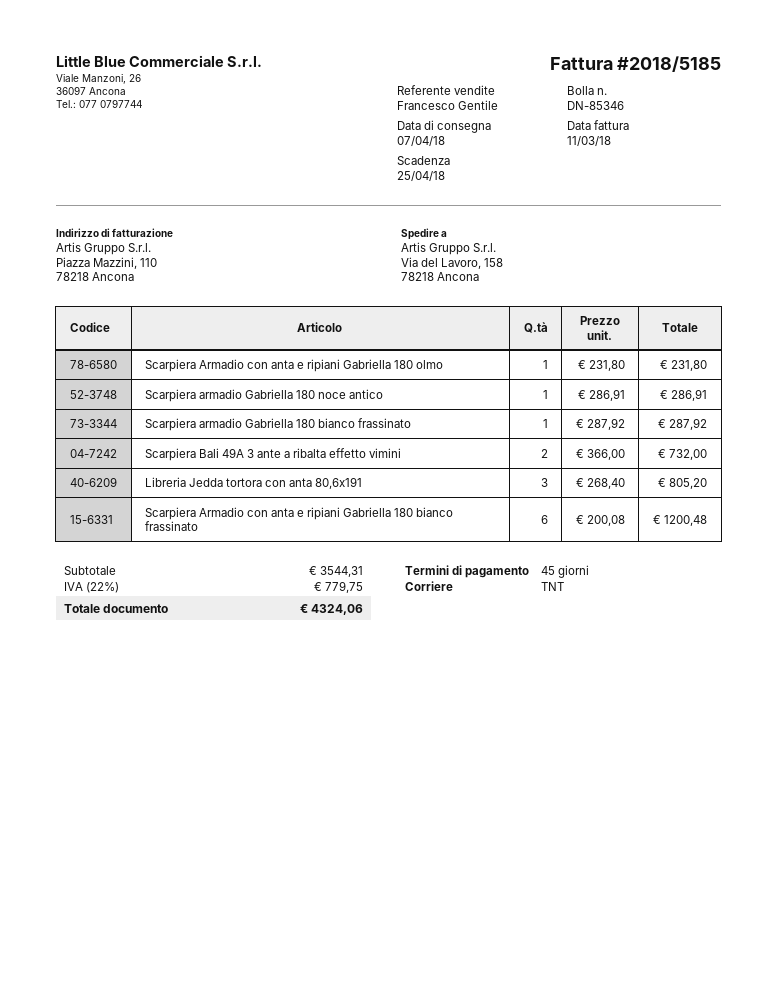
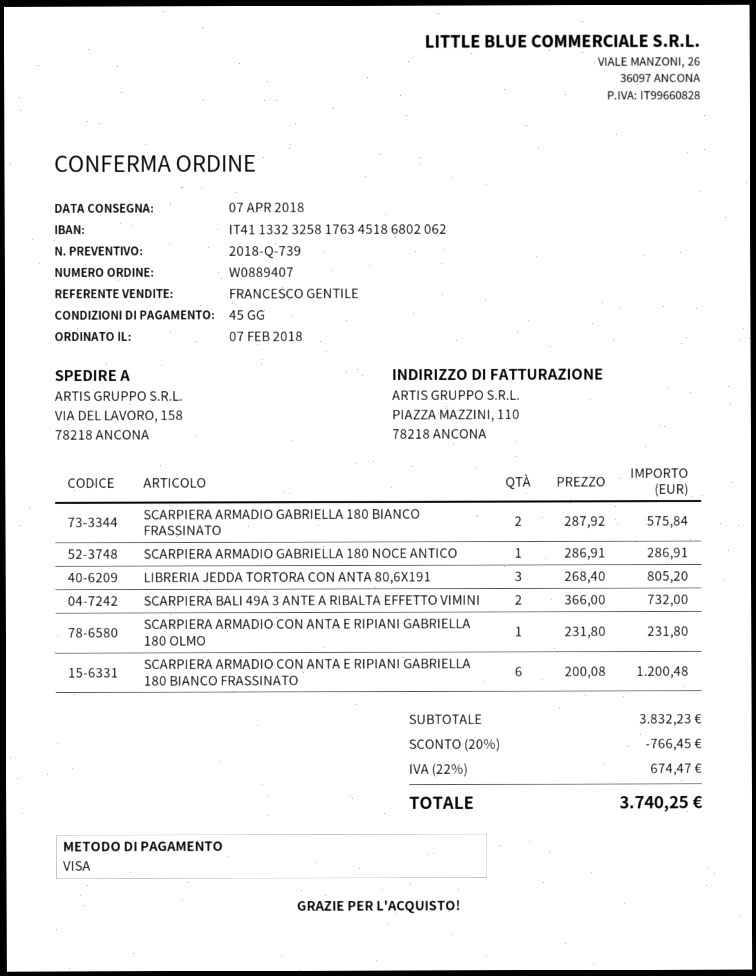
Scarpiera armadio Gabriella 180 bianco frassinato: 1 x 287.92 = 287.92 -> 2 x 287.92 = 575.84
subtotal: 3544.31 -> 3832.23
discount: none -> 20% = 766.45
tax: 22% = 779.75 -> 22% = 674.47
total: 4324.06 -> 3740.25

